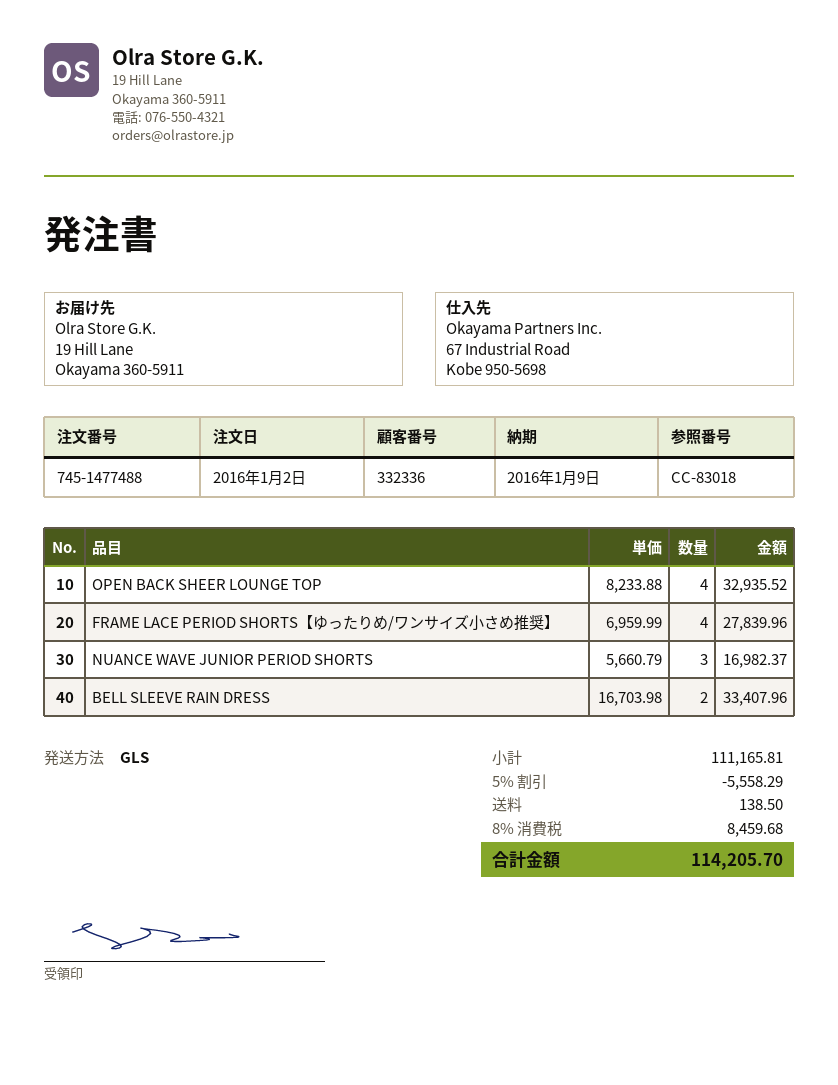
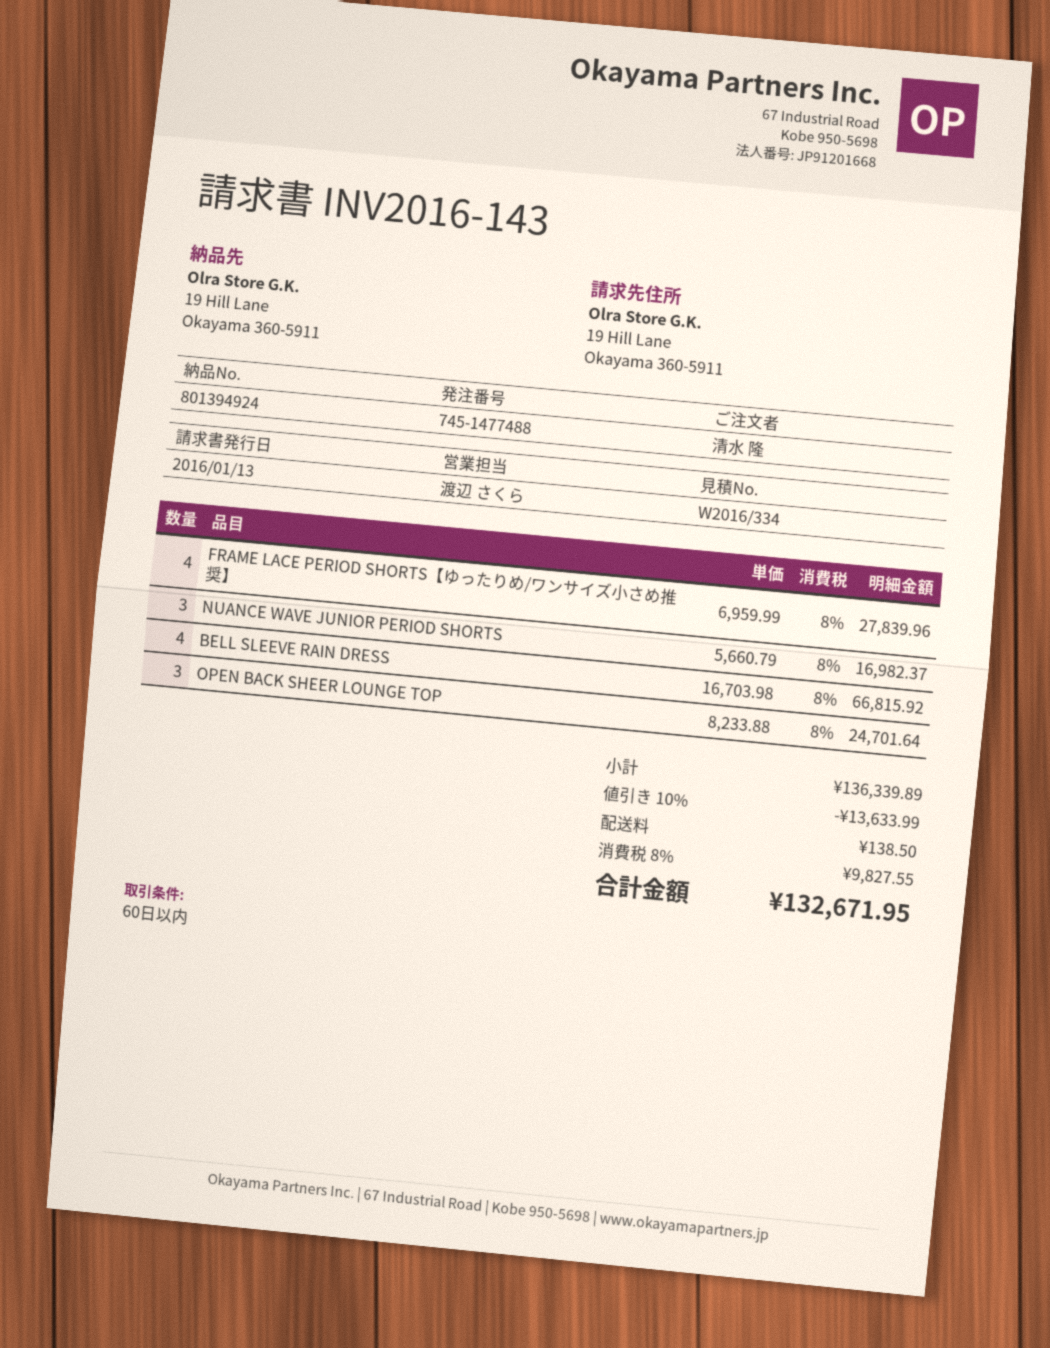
OPEN BACK SHEER LOUNGE TOP: 4 x 8233.88 = 32935.52 -> 3 x 8233.88 = 24701.64
BELL SLEEVE RAIN DRESS: 2 x 16703.98 = 33407.96 -> 4 x 16703.98 = 66815.92
subtotal: 111165.81 -> 136339.89
discount: 5% = 5558.29 -> 10% = 13633.99
tax: 8% = 8459.68 -> 8% = 9827.55
total: 114205.70 -> 132671.95

